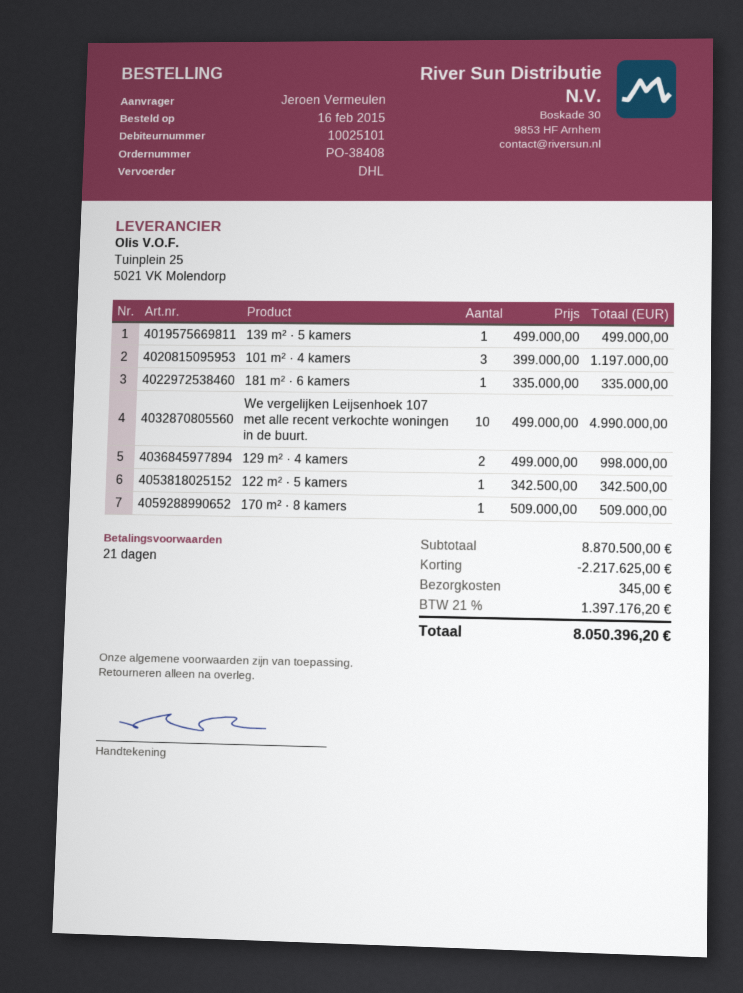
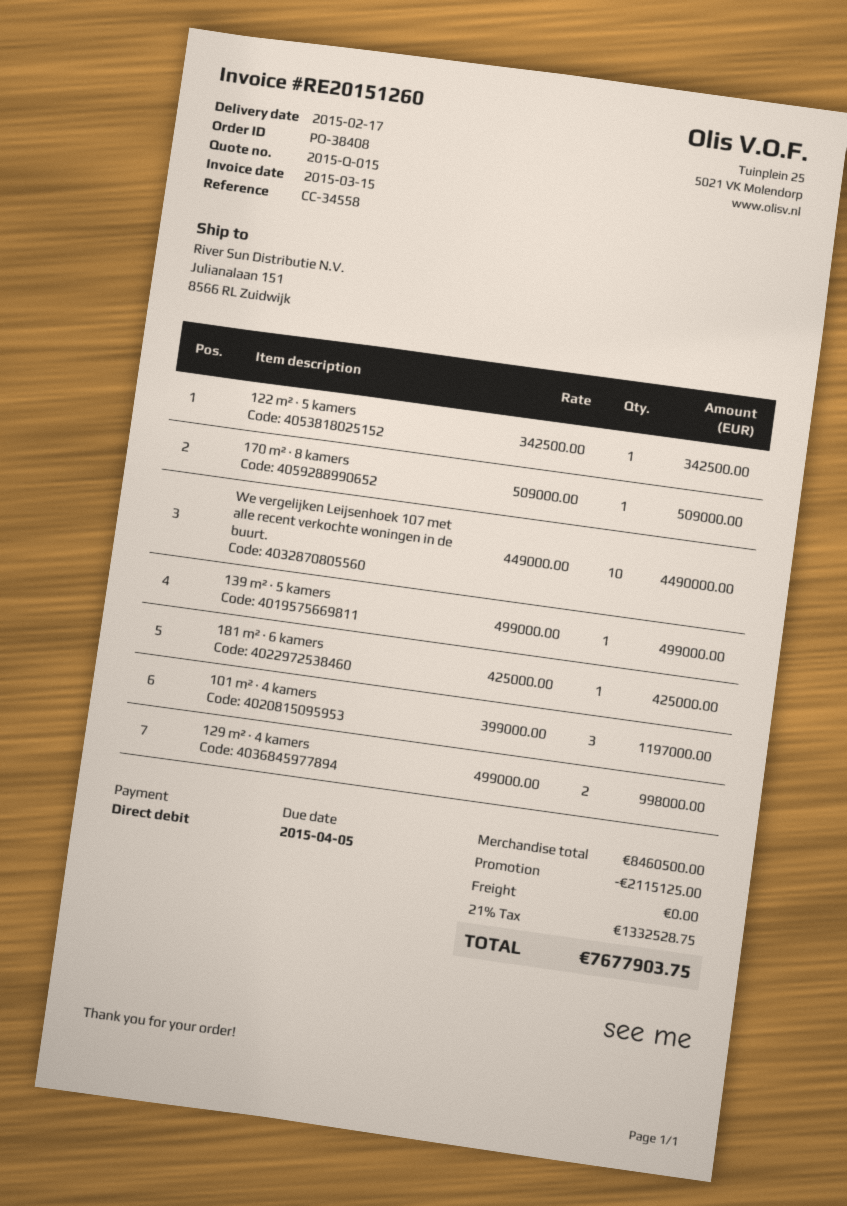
181 m² · 6 kamers: 1 x 335000.00 = 335000.00 -> 1 x 425000.00 = 425000.00
We vergelijken Leijsenhoek 107 met alle recent verkochte woningen in de buurt.: 10 x 499000.00 = 4990000.00 -> 10 x 449000.00 = 4490000.00
subtotal: 8870500.00 -> 8460500.00
discount: 2217625.00 -> 2115125.00
shipping: 345.00 -> 0.00
tax: 21% = 1397176.20 -> 21% = 1332528.75
total: 8050396.20 -> 7677903.75

